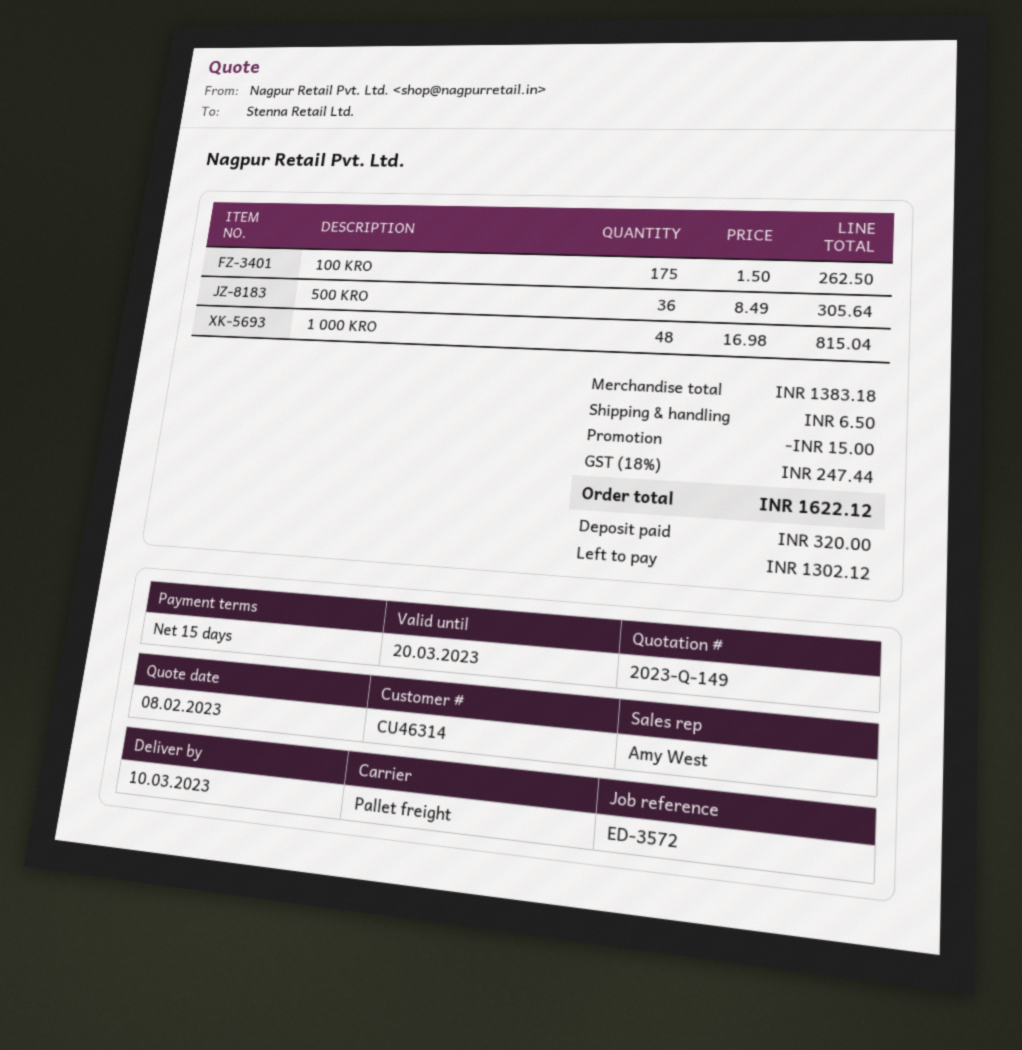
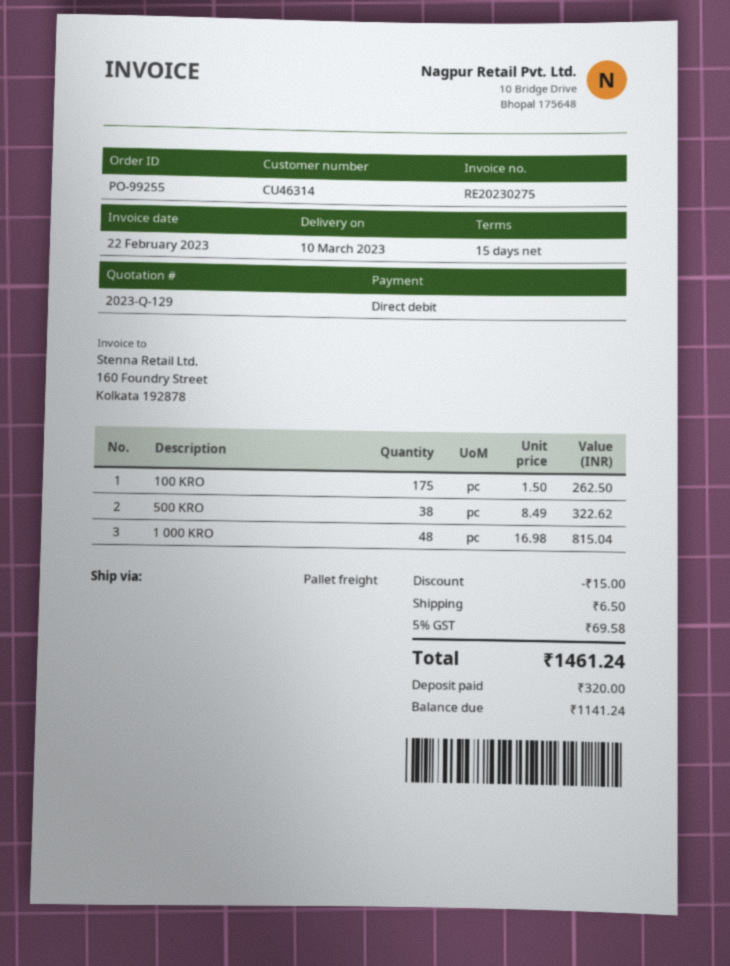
quote number: 2023-Q-149 -> 2023-Q-129
500 KRO: 36 x 8.49 = 305.64 -> 38 x 8.49 = 322.62
tax: 18% = 247.44 -> 5% = 69.58
total: 1622.12 -> 1461.24
balance: 1302.12 -> 1141.24

